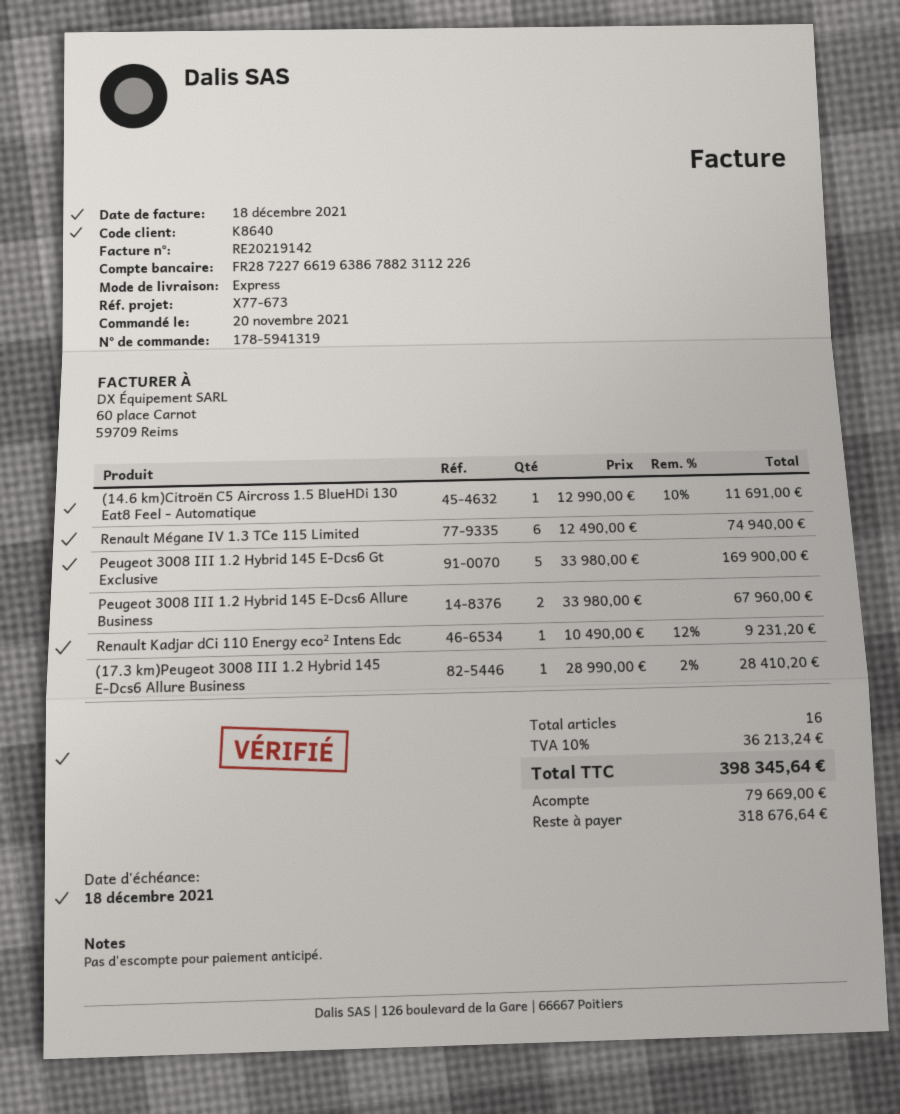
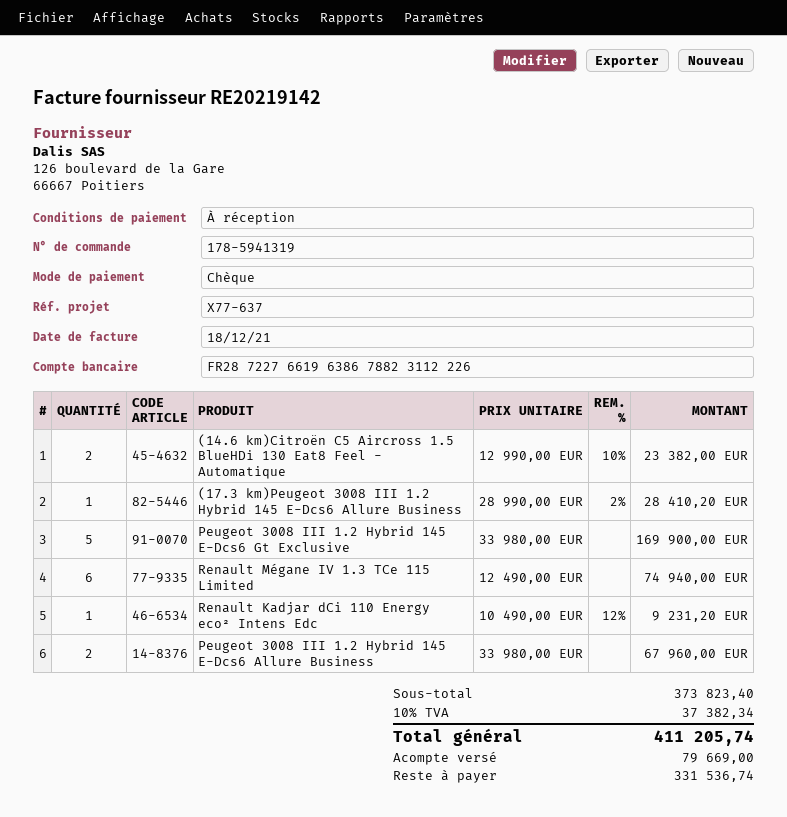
reference: X77-673 -> X77-637
(14.6 km)Citroën C5 Aircross 1.5 BlueHDi 130 Eat8 Feel - Automatique: 1 x 12990.00 - 10% = 11691.00 -> 2 x 12990.00 - 10% = 23382.00
tax: 10% = 36213.24 -> 10% = 37382.34
total: 398345.64 -> 411205.74
balance: 318676.64 -> 331536.74

